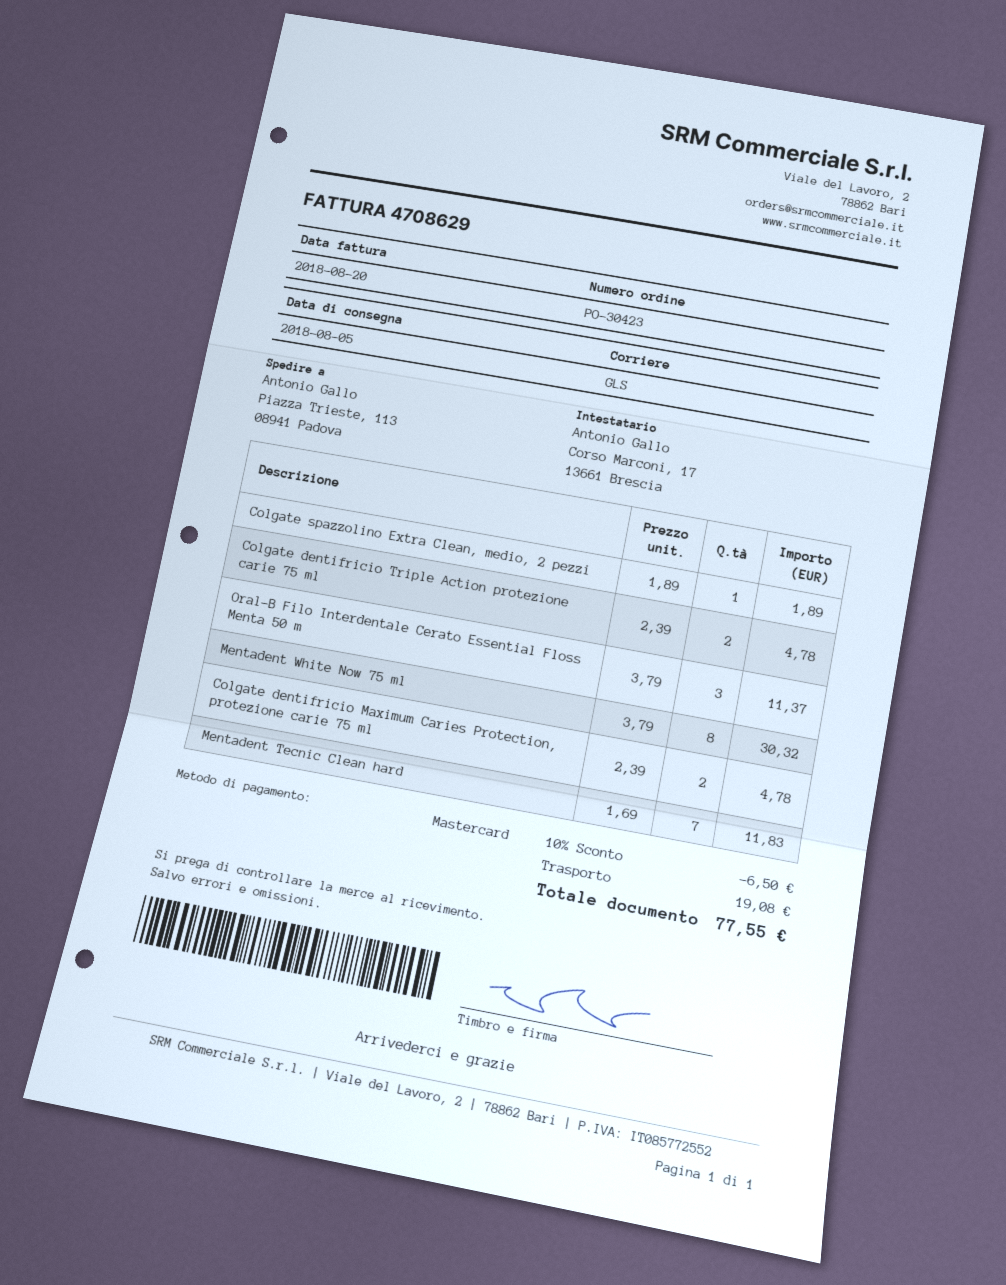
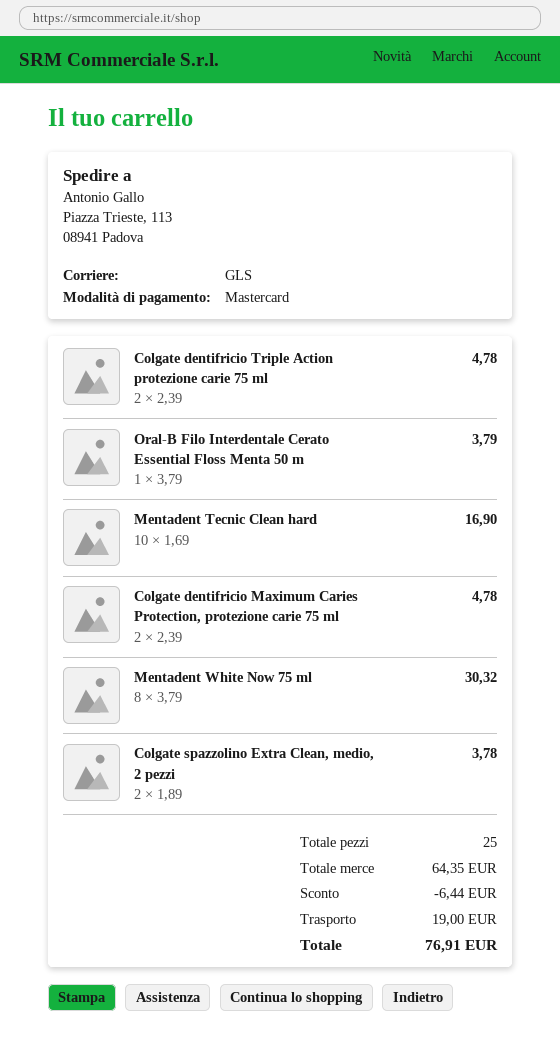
Colgate spazzolino Extra Clean, medio, 2 pezzi: 1 x 1.89 = 1.89 -> 2 x 1.89 = 3.78
Oral-B Filo Interdentale Cerato Essential Floss Menta 50 m: 3 x 3.79 = 11.37 -> 1 x 3.79 = 3.79
Mentadent Tecnic Clean hard: 7 x 1.69 = 11.83 -> 10 x 1.69 = 16.90
discount: 6.50 -> 6.44
shipping: 19.08 -> 19.00
total: 77.55 -> 76.91

